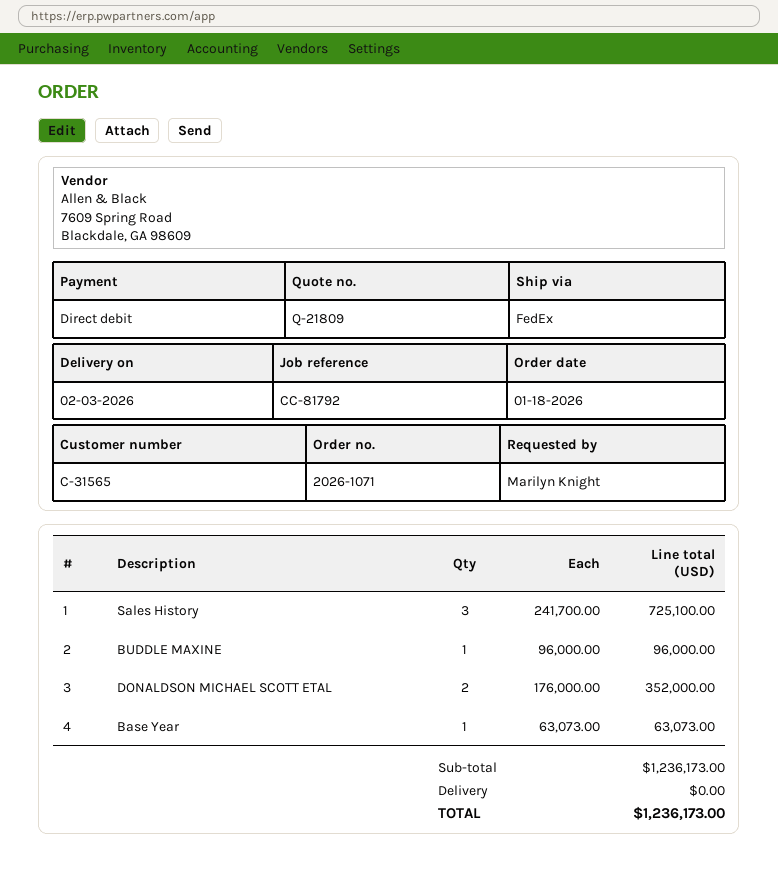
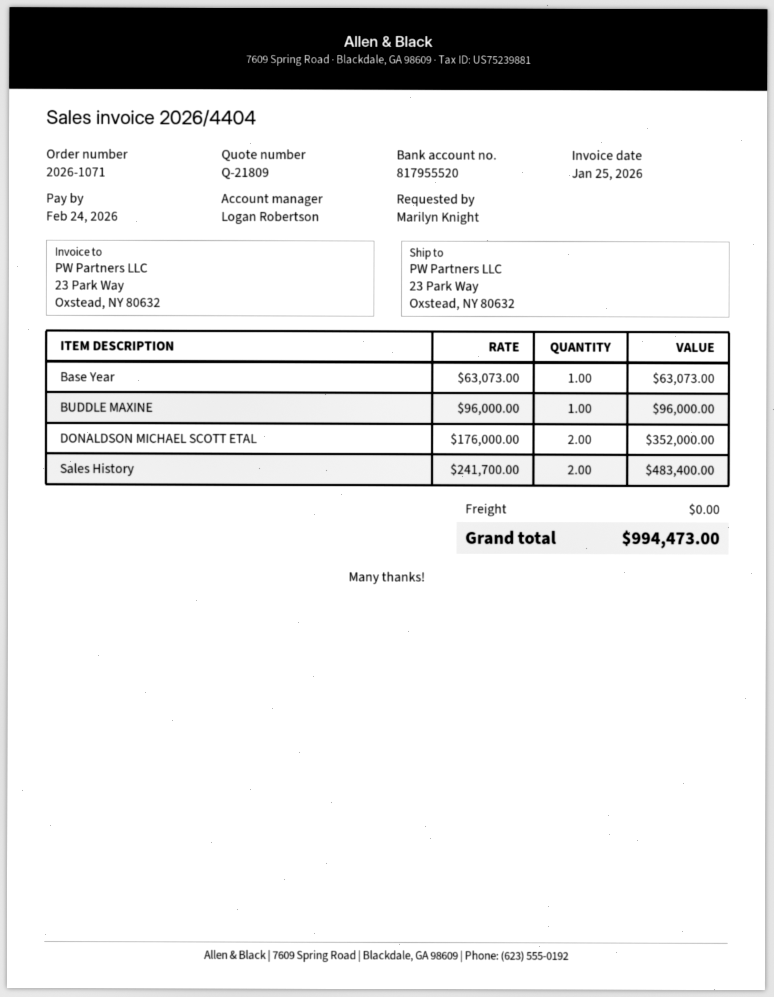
Sales History: 3 x 241700.00 = 725100.00 -> 2 x 241700.00 = 483400.00
total: 1236173.00 -> 994473.00

